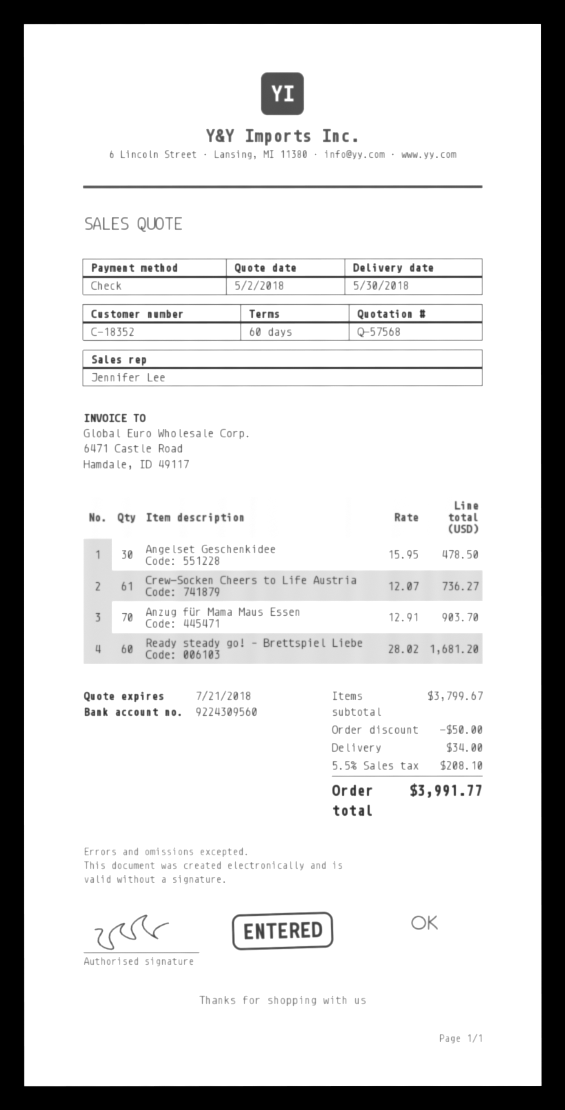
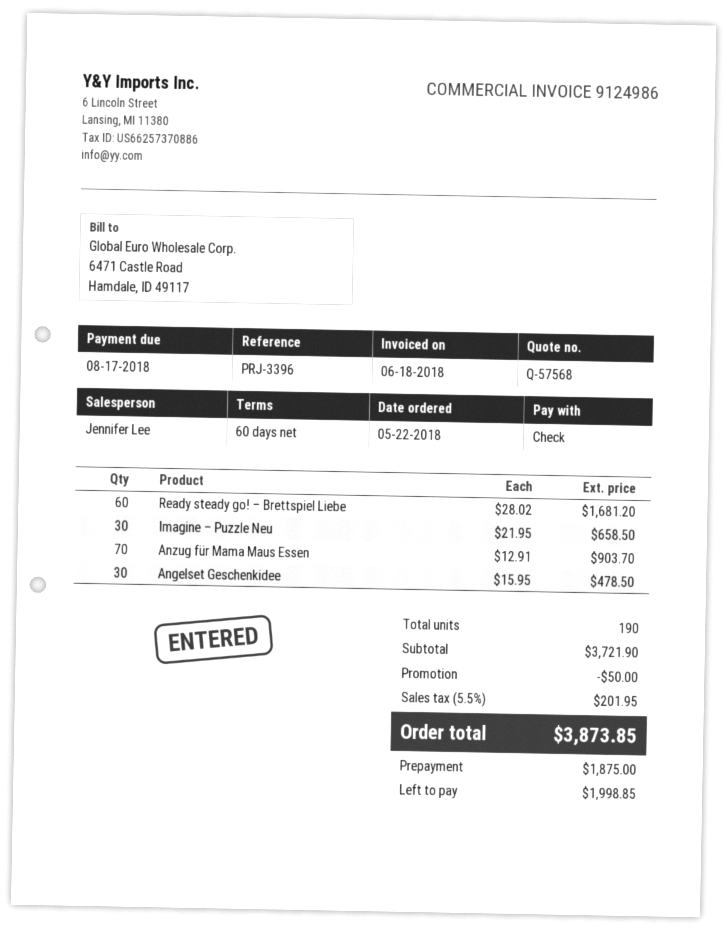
Crew-Socken Cheers to Life Austria: 61 x 12.07 = 736.27 -> none
Imagine – Puzzle Neu: none -> 30 x 21.95 = 658.50
subtotal: 3799.67 -> 3721.90
shipping: 34.00 -> none
tax: 5.5% = 208.10 -> 5.5% = 201.95
total: 3991.77 -> 3873.85

